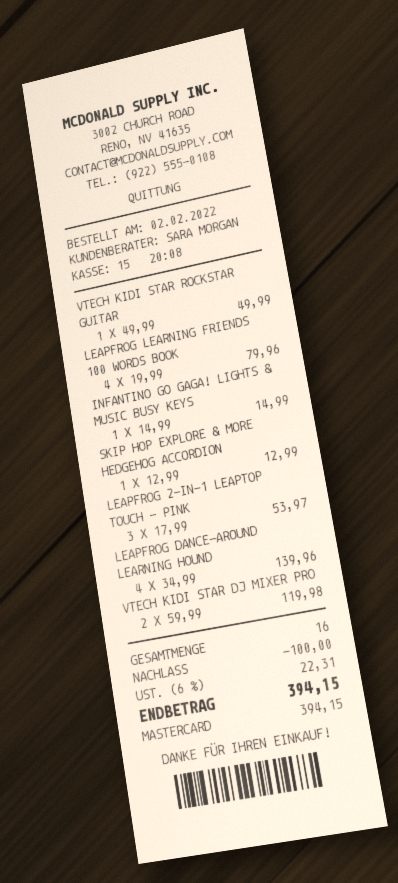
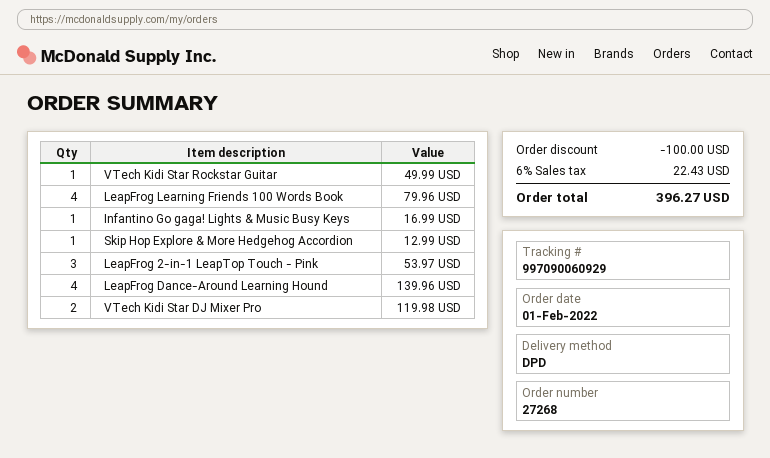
order date: 2022-02-02 -> 2022-02-01
INFANTINO GO GAGA! LIGHTS & MUSIC BUSY KEYS: 1 for 14.99 -> 1 for 16.99
tax: 6% = 22.31 -> 6% = 22.43
total: 394.15 -> 396.27

